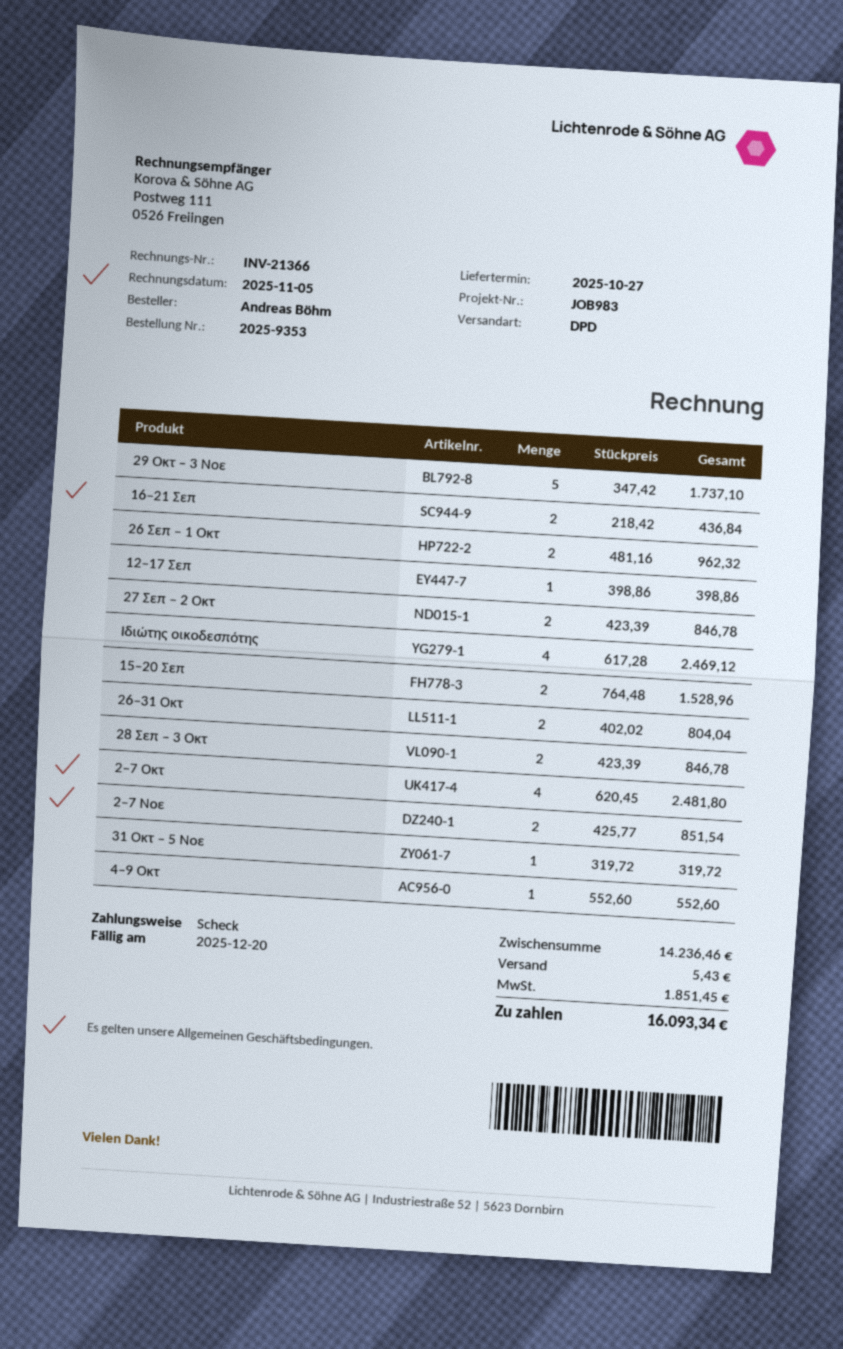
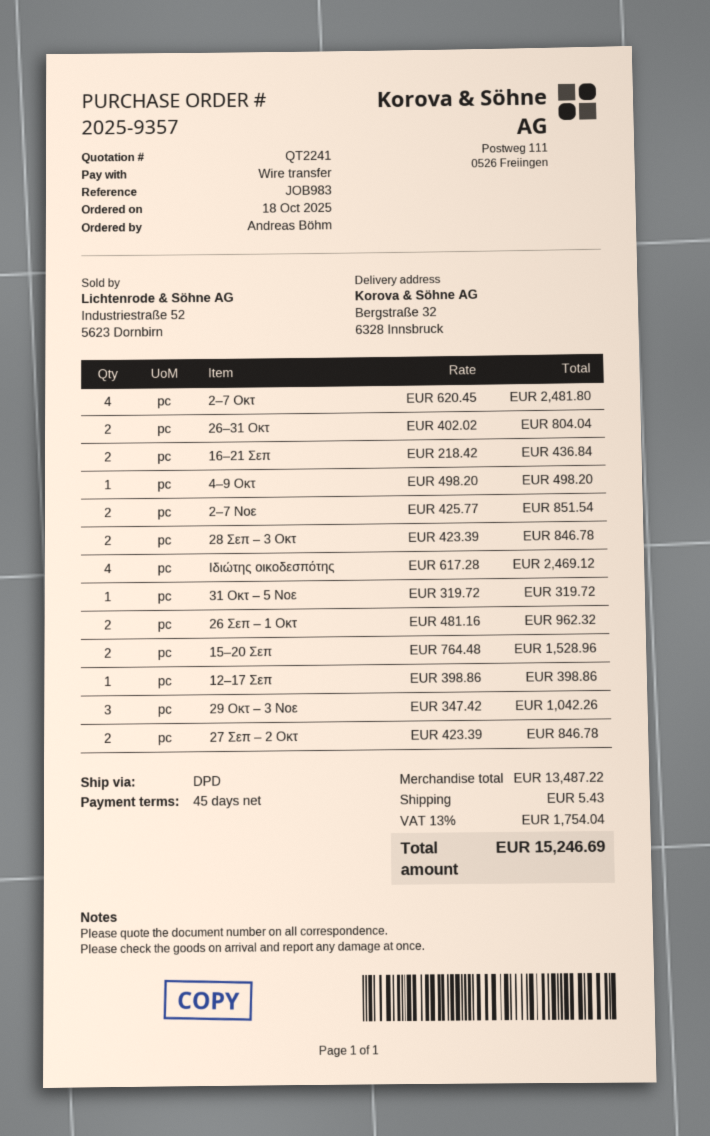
order number: 2025-9353 -> 2025-9357
payment method: cheque -> bank transfer
29 Οκτ – 3 Νοε: 5 x 347.42 = 1737.10 -> 3 x 347.42 = 1042.26
4–9 Οκτ: 1 x 552.60 = 552.60 -> 1 x 498.20 = 498.20
subtotal: 14236.46 -> 13487.22
tax: 1851.45 -> 1754.04
total: 16093.34 -> 15246.69

